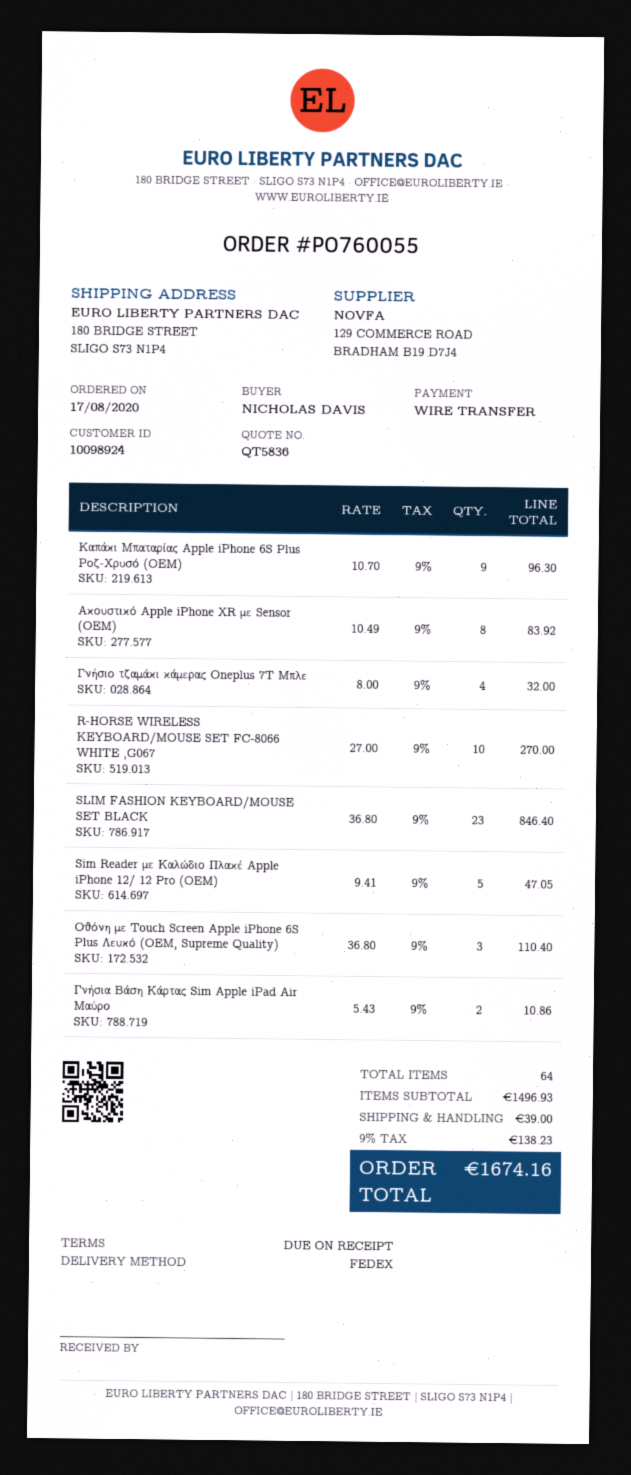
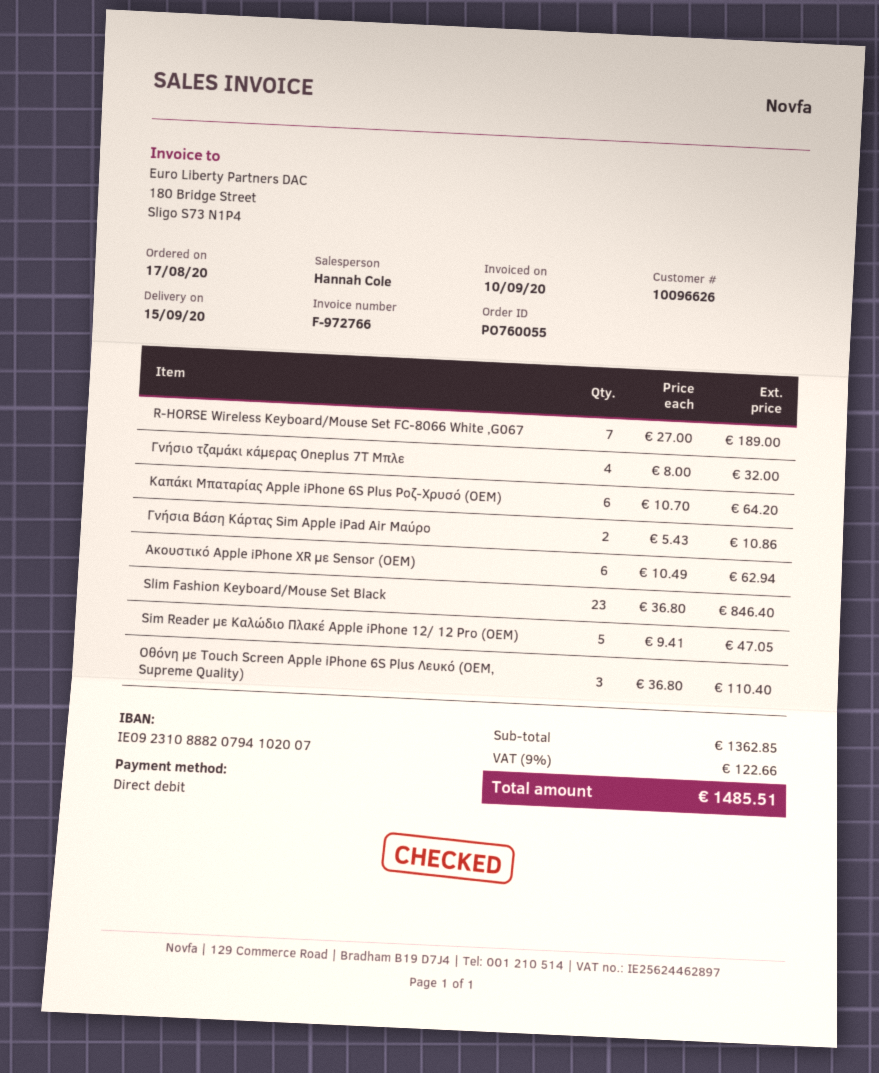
customer number: 10098924 -> 10096626
payment method: bank transfer -> direct debit
Καπάκι Μπαταρίας Apple iPhone 6S Plus Ροζ-Χρυσό (OEM): 9 x 10.70 = 96.30 -> 6 x 10.70 = 64.20
Ακουστικό Apple iPhone XR με Sensor (OEM): 8 x 10.49 = 83.92 -> 6 x 10.49 = 62.94
R-HORSE WIRELESS KEYBOARD/MOUSE SET FC-8066 WHITE ,G067: 10 x 27.00 = 270.00 -> 7 x 27.00 = 189.00
subtotal: 1496.93 -> 1362.85
shipping: 39.00 -> none
tax: 9% = 138.23 -> 9% = 122.66
total: 1674.16 -> 1485.51

